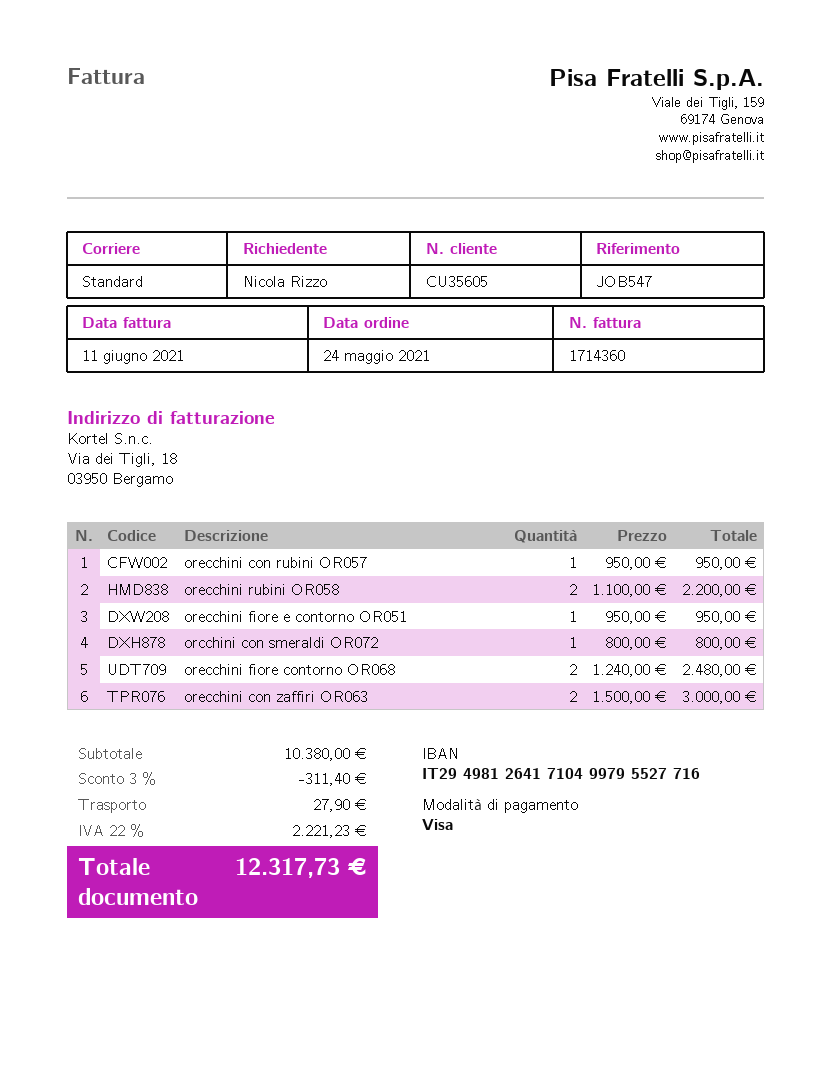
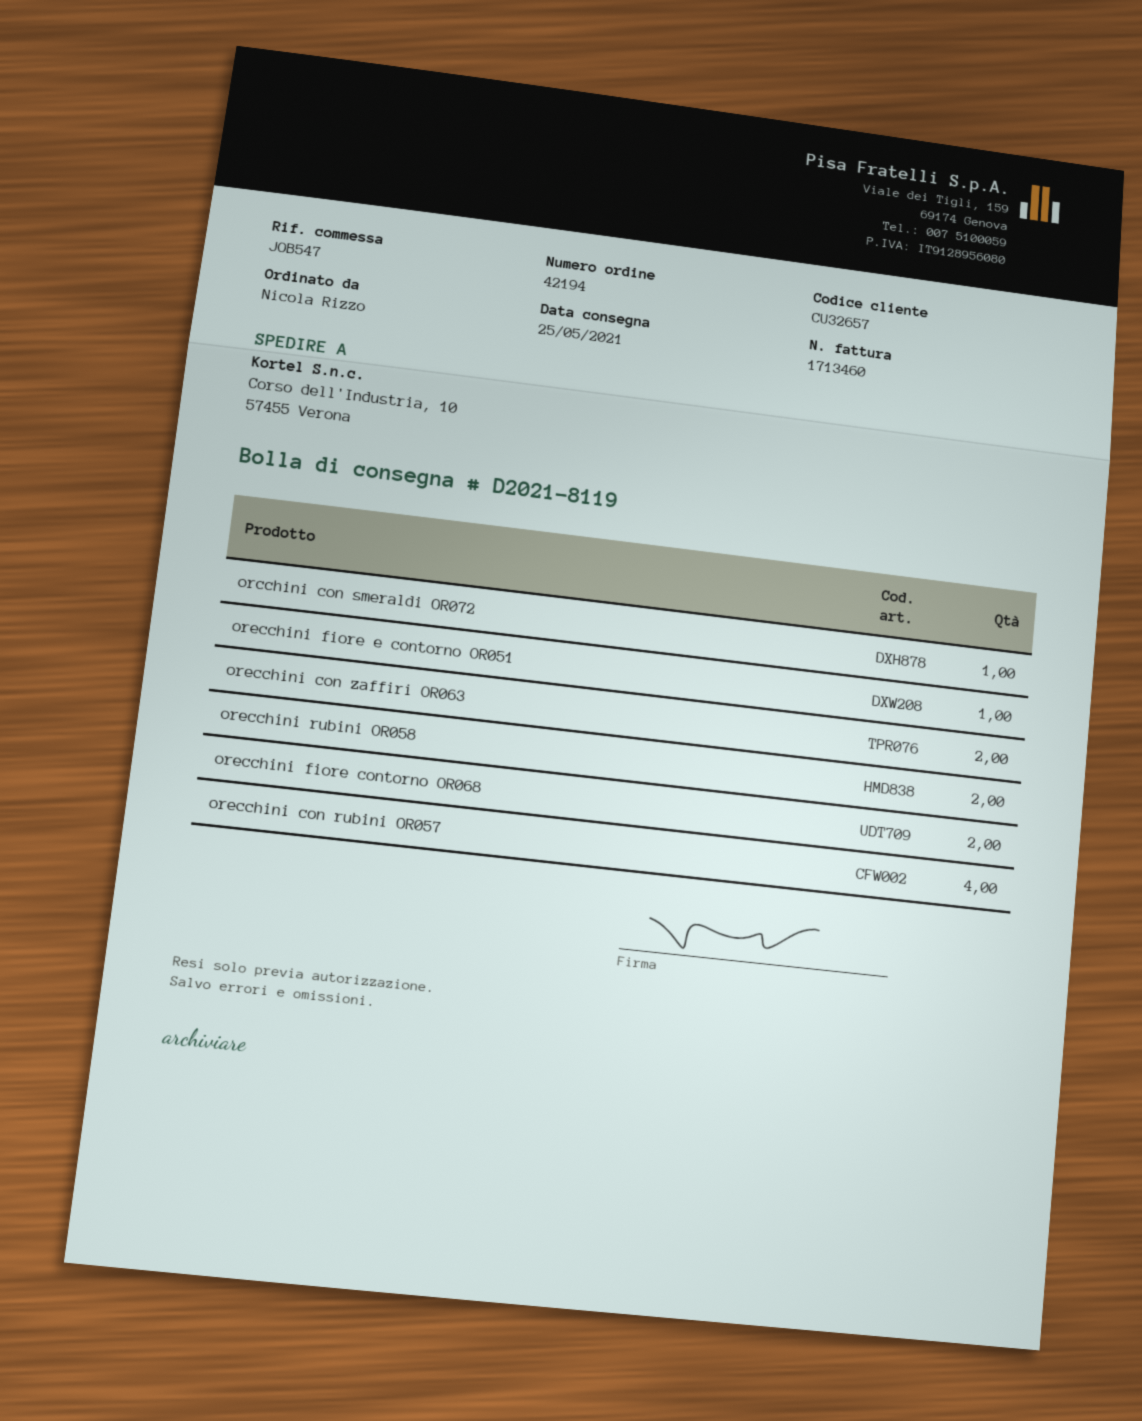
invoice number: 1714360 -> 1713460
customer number: CU35605 -> CU32657
orecchini con rubini OR057: 1 -> 4

